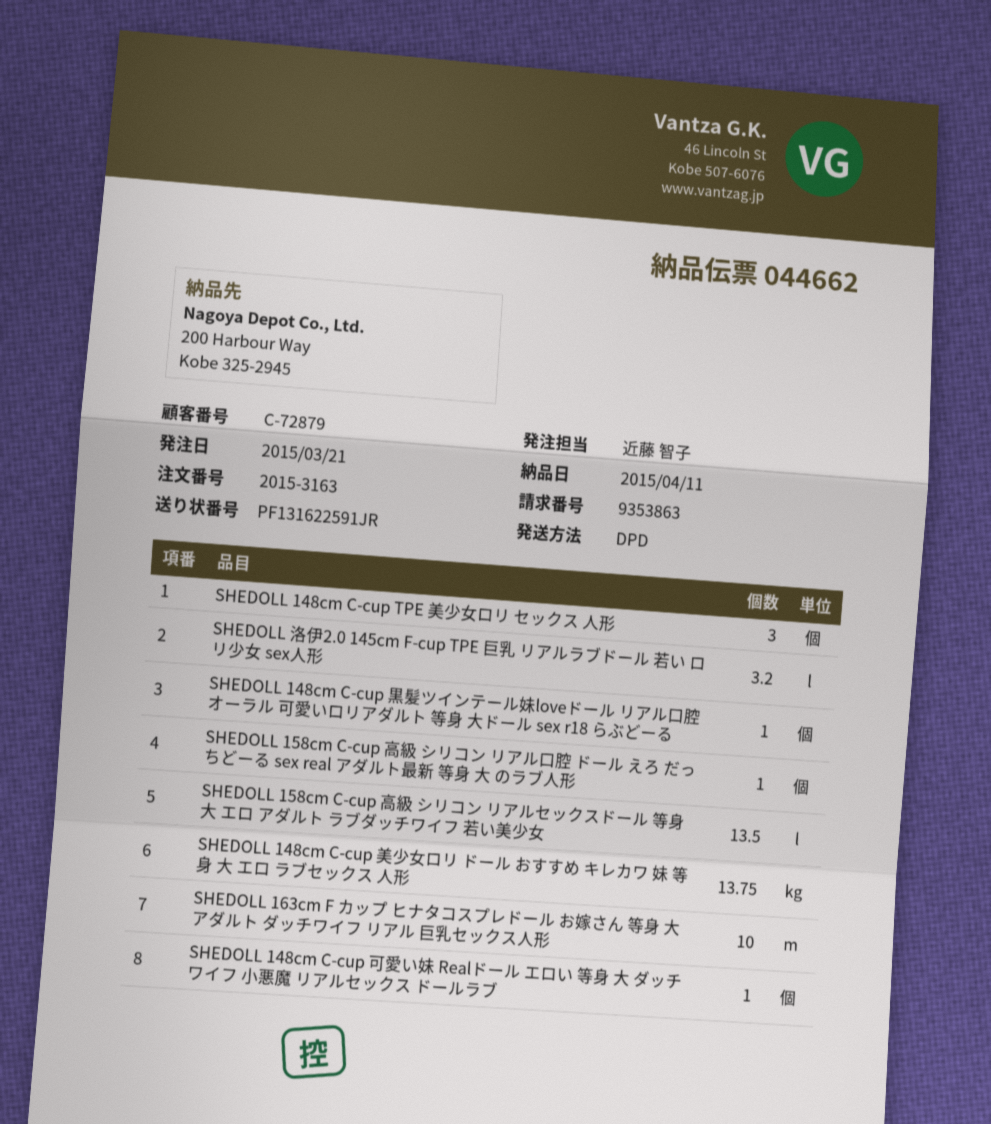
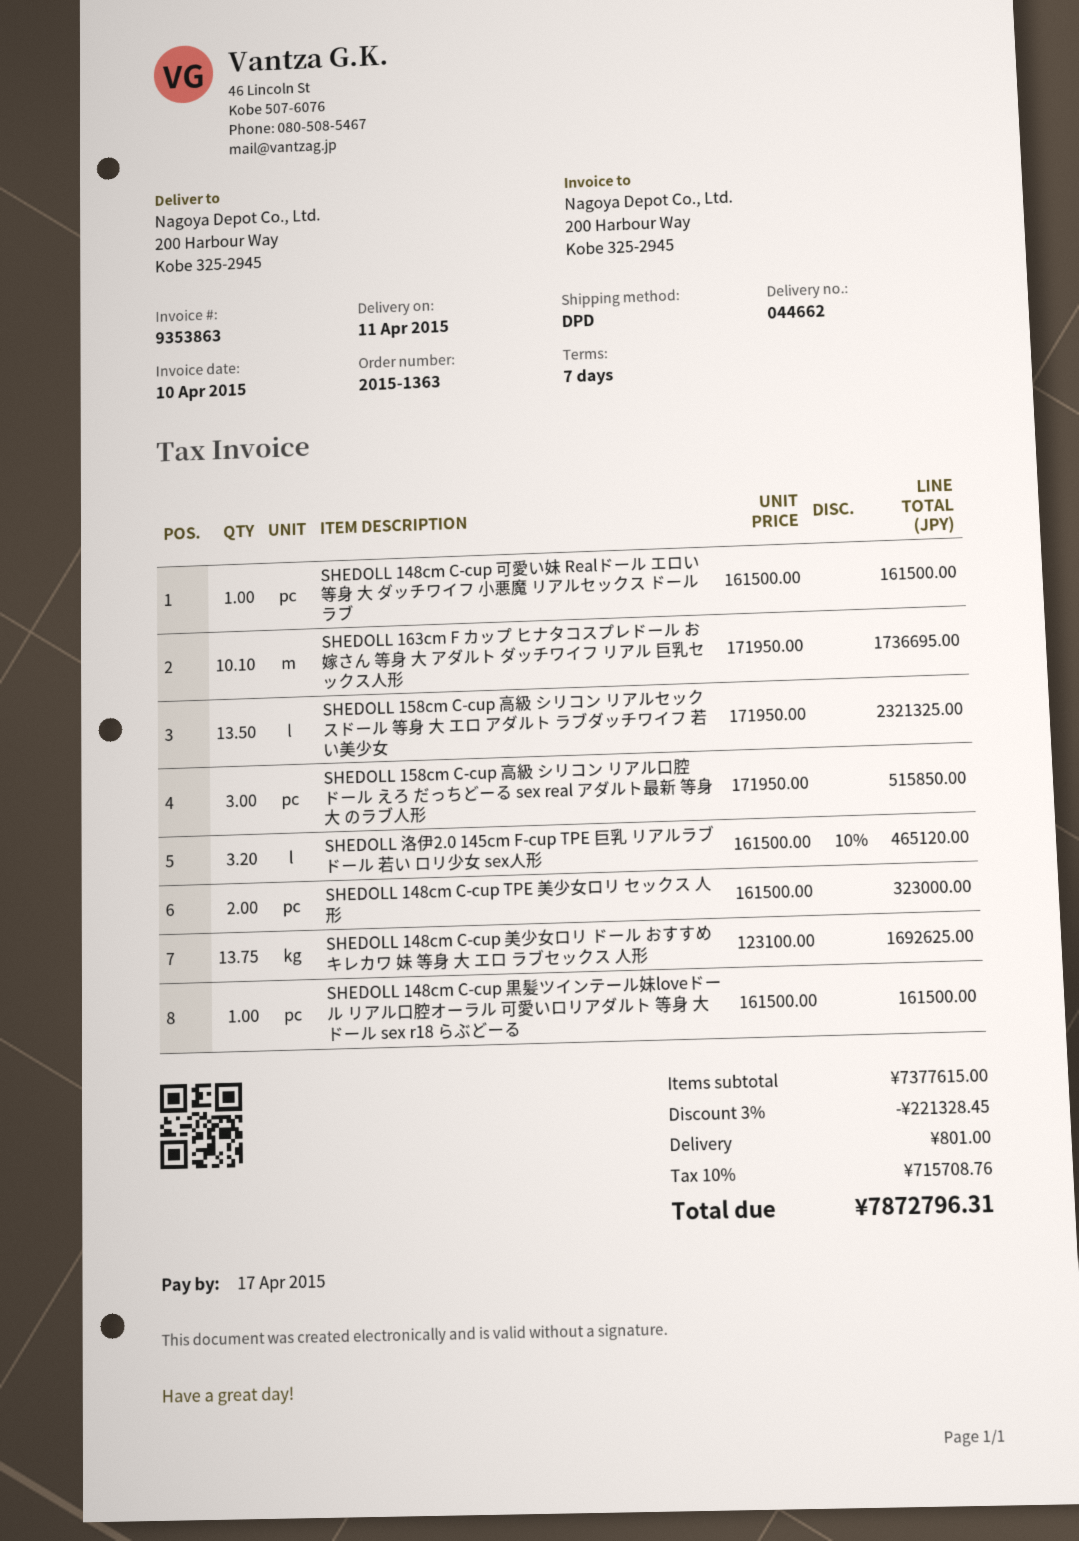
order number: 2015-3163 -> 2015-1363
SHEDOLL 148cm C-cup TPE 美少女ロリ セックス 人形: 3 -> 2
SHEDOLL 158cm C-cup 高級 シリコン リアル口腔 ドール えろ だっちどーる sex real アダルト最新 等身 大 のラブ人形: 1 -> 3
SHEDOLL 163cm F カップ ヒナタコスプレドール お嫁さん 等身 大 アダルト ダッチワイフ リアル 巨乳セックス人形: 10 -> 10.1

